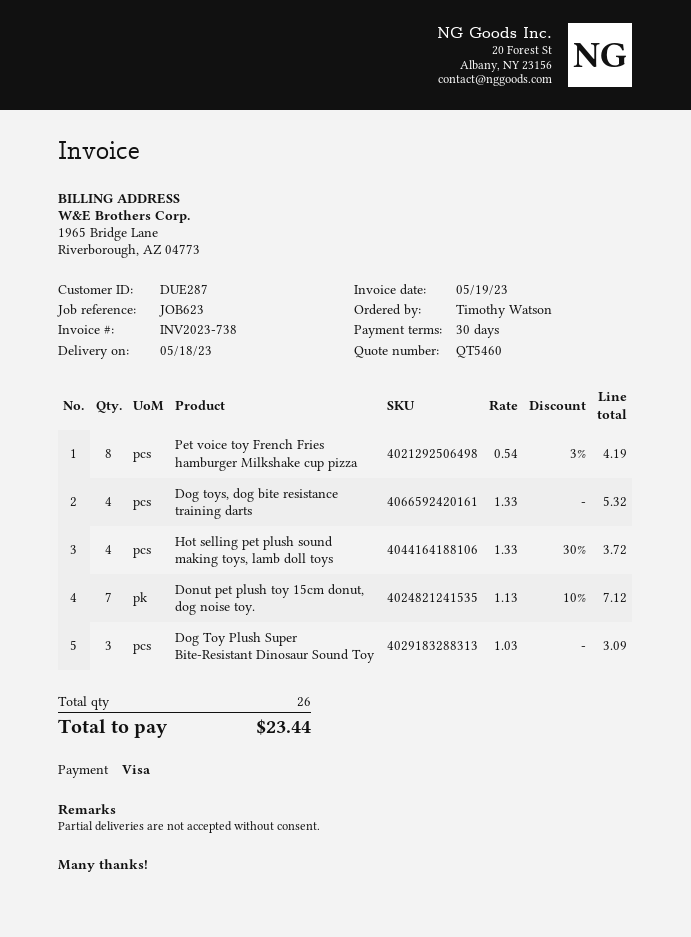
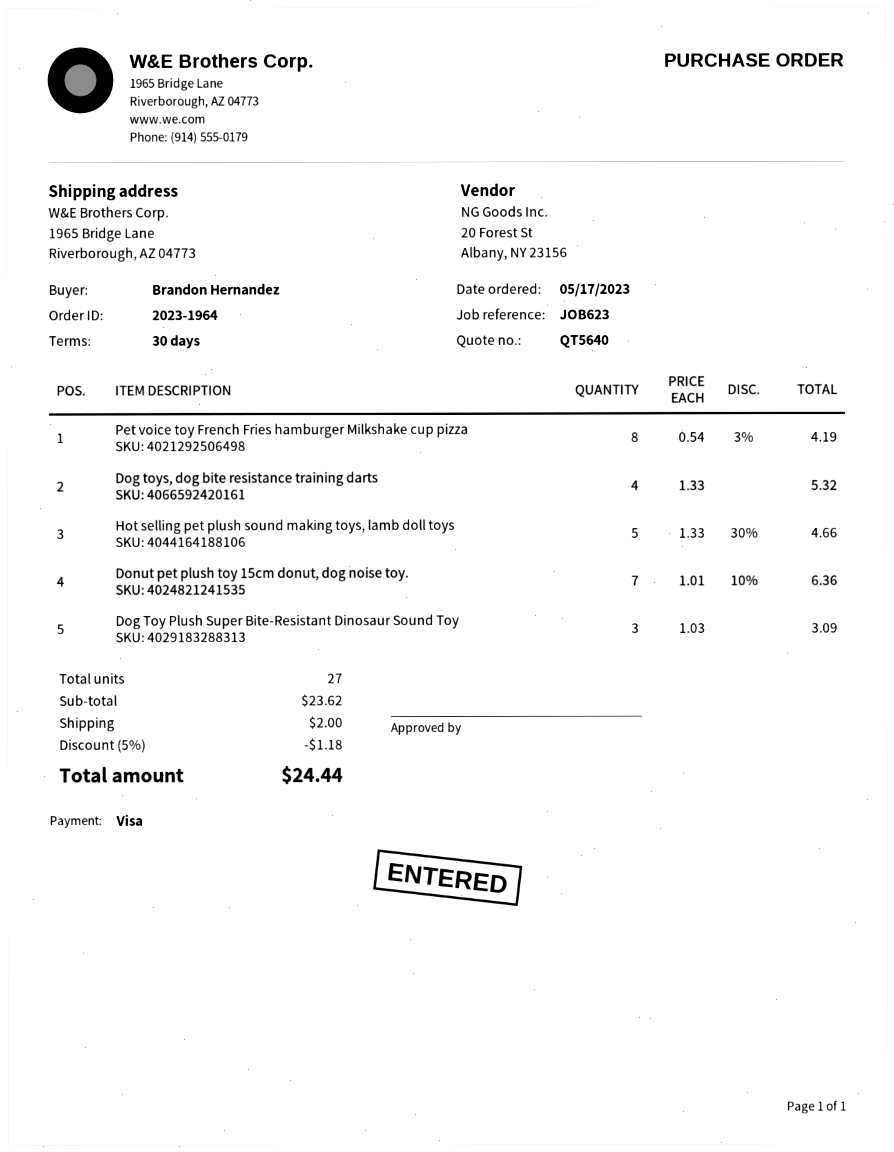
quote number: QT5460 -> QT5640
ordered by: Timothy Watson -> Brandon Hernandez
Hot selling pet plush sound making toys, lamb doll toys: 4 x 1.33 - 30% = 3.72 -> 5 x 1.33 - 30% = 4.66
Donut pet plush toy 15cm donut, dog noise toy.: 7 x 1.13 - 10% = 7.12 -> 7 x 1.01 - 10% = 6.36
total quantity: 26 -> 27
discount: none -> 5% = 1.18
shipping: none -> 2.00
total: 23.44 -> 24.44

